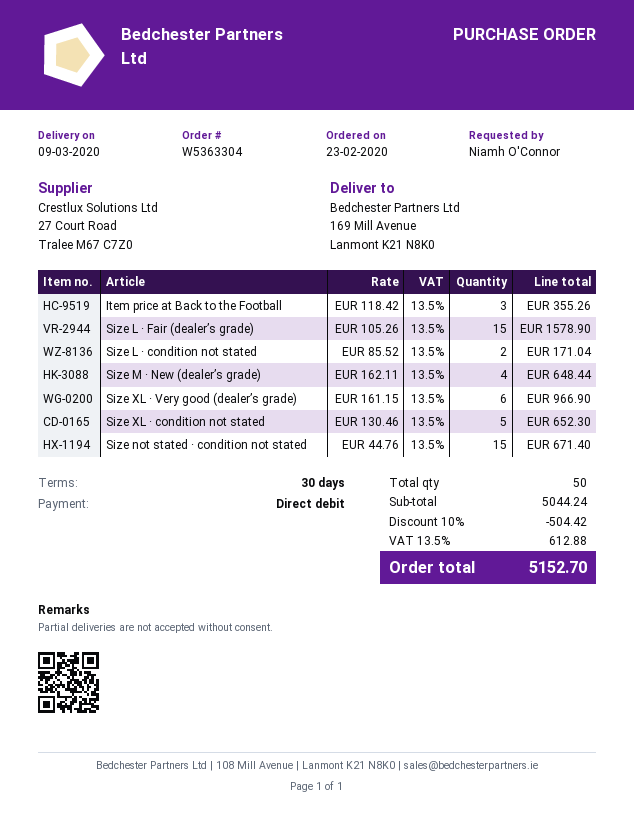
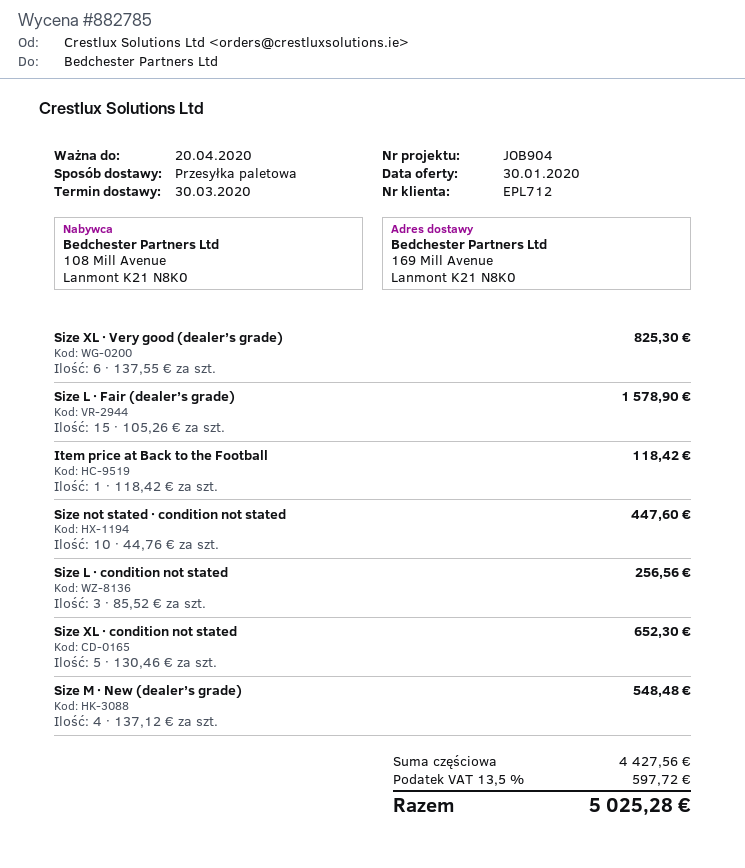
delivery date: 2020-03-09 -> 2020-03-30
Item price at Back to the Football: 3 x 118.42 = 355.26 -> 1 x 118.42 = 118.42
Size L · condition not stated: 2 x 85.52 = 171.04 -> 3 x 85.52 = 256.56
Size M · New (dealer’s grade): 4 x 162.11 = 648.44 -> 4 x 137.12 = 548.48
Size XL · Very good (dealer’s grade): 6 x 161.15 = 966.90 -> 6 x 137.55 = 825.30
Size not stated · condition not stated: 15 x 44.76 = 671.40 -> 10 x 44.76 = 447.60
subtotal: 5044.24 -> 4427.56
discount: 10% = 504.42 -> none
tax: 13.5% = 612.88 -> 13.5% = 597.72
total: 5152.70 -> 5025.28

